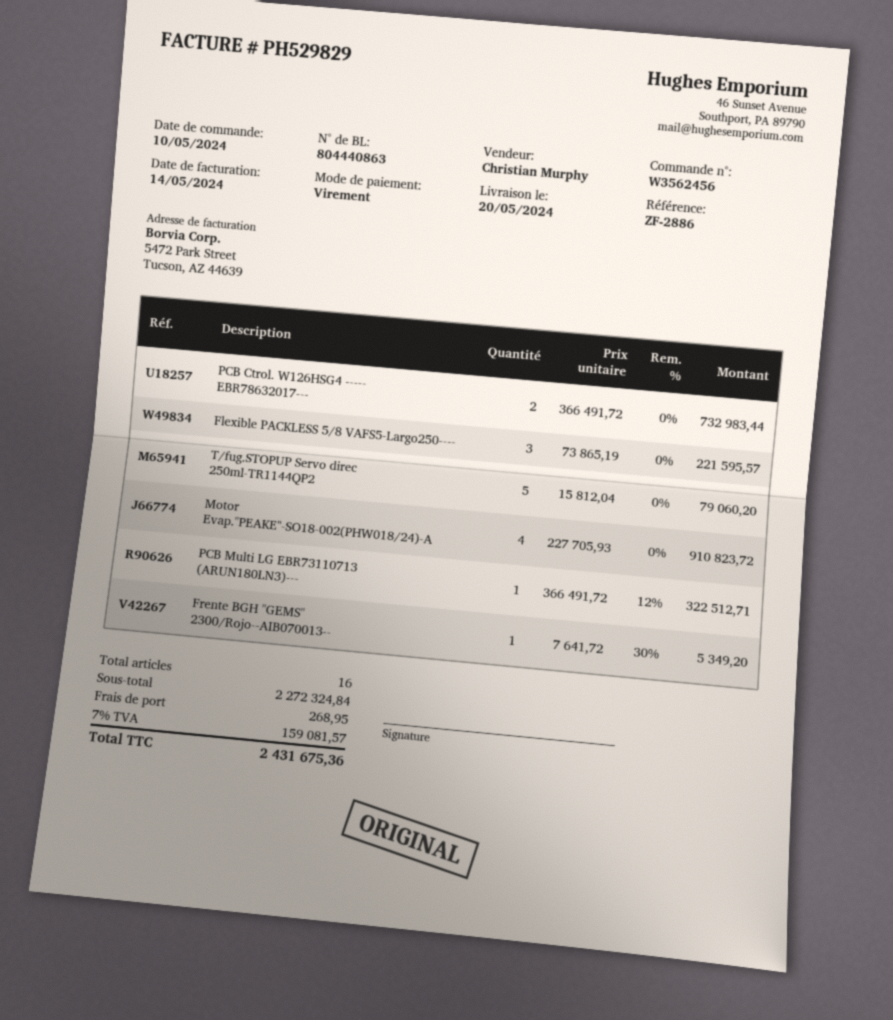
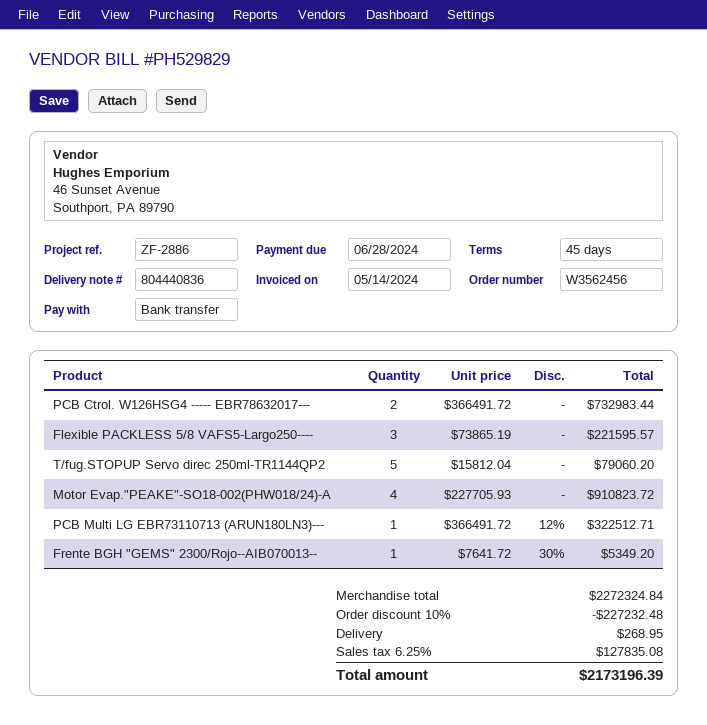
delivery note number: 804440863 -> 804440836
discount: none -> 10% = 227232.48
tax: 7% = 159081.57 -> 6.25% = 127835.08
total: 2431675.36 -> 2173196.39

